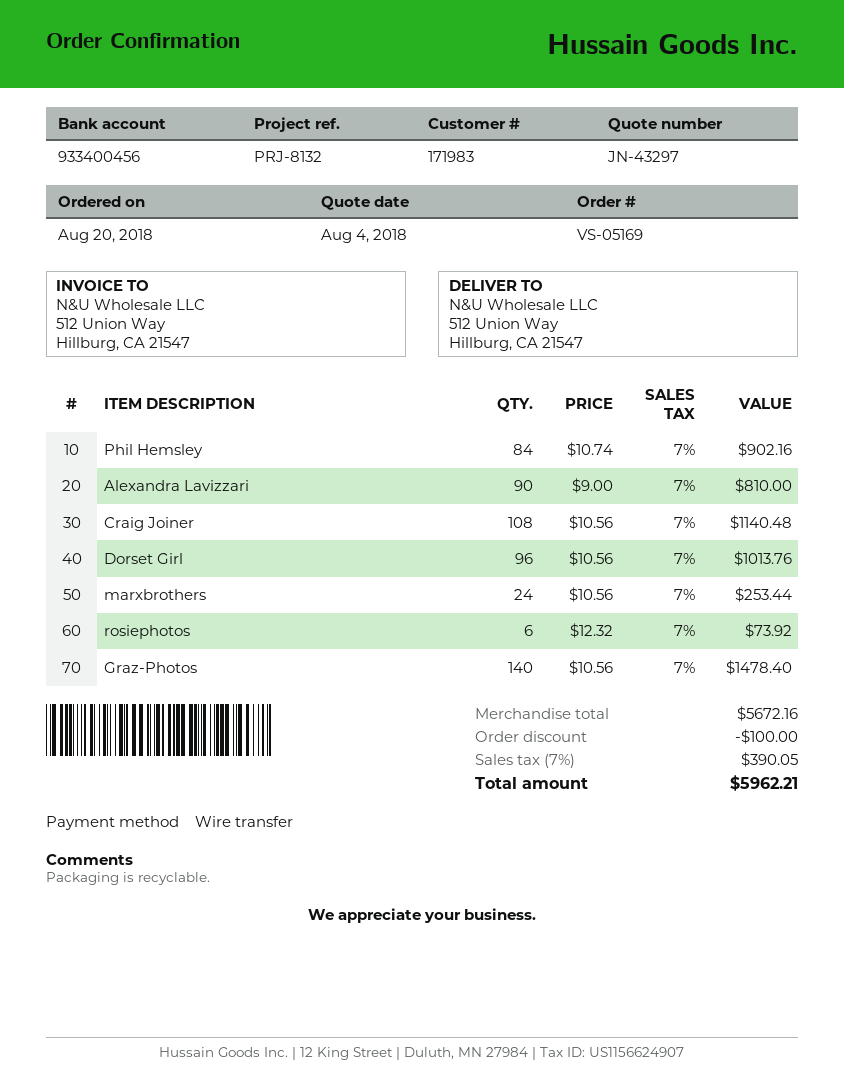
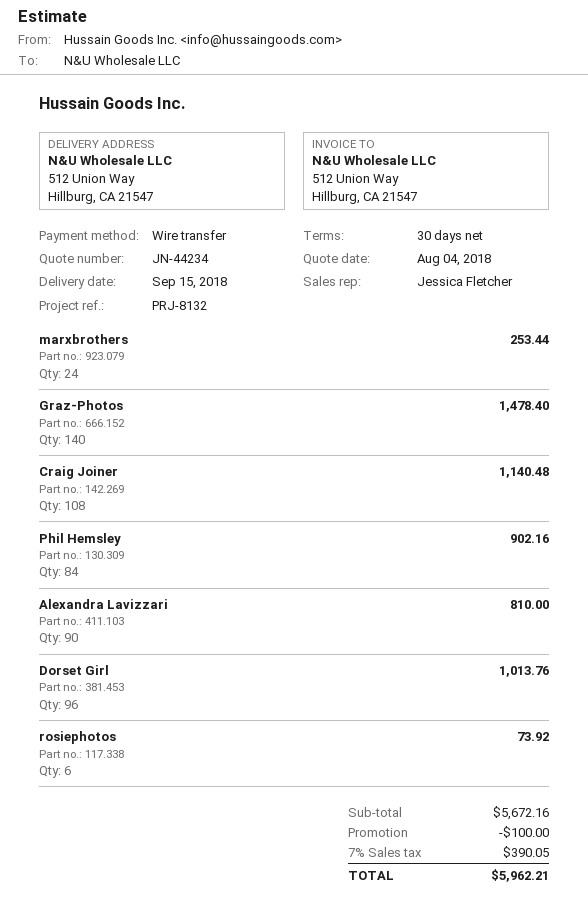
quote number: JN-43297 -> JN-44234

